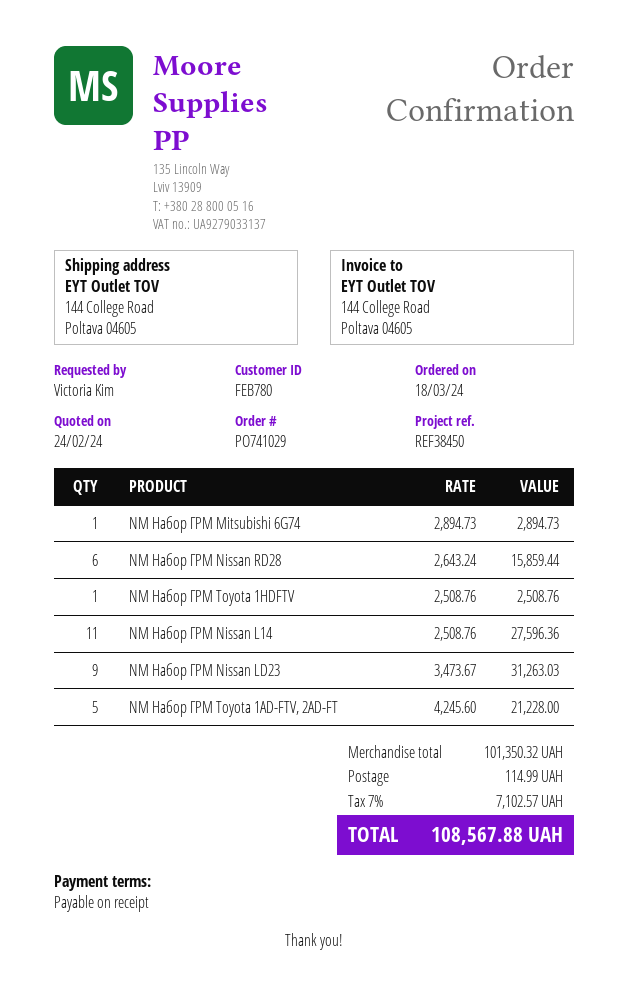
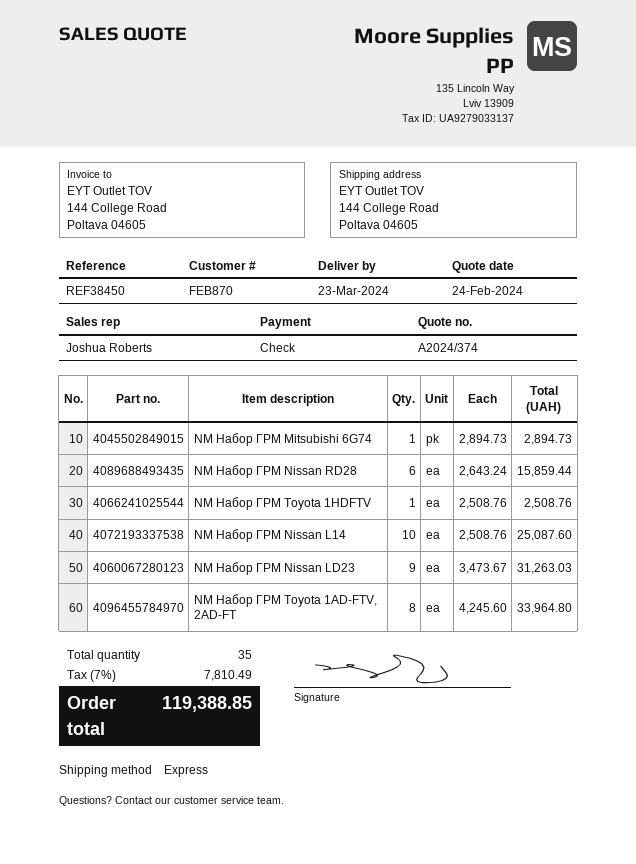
customer number: FEB780 -> FEB870
NM Набор ГРМ Nissan L14: 11 x 2508.76 = 27596.36 -> 10 x 2508.76 = 25087.60
NM Набор ГРМ Toyota 1AD-FTV, 2AD-FT: 5 x 4245.60 = 21228.00 -> 8 x 4245.60 = 33964.80
shipping: 114.99 -> none
tax: 7% = 7102.57 -> 7% = 7810.49
total: 108567.88 -> 119388.85

